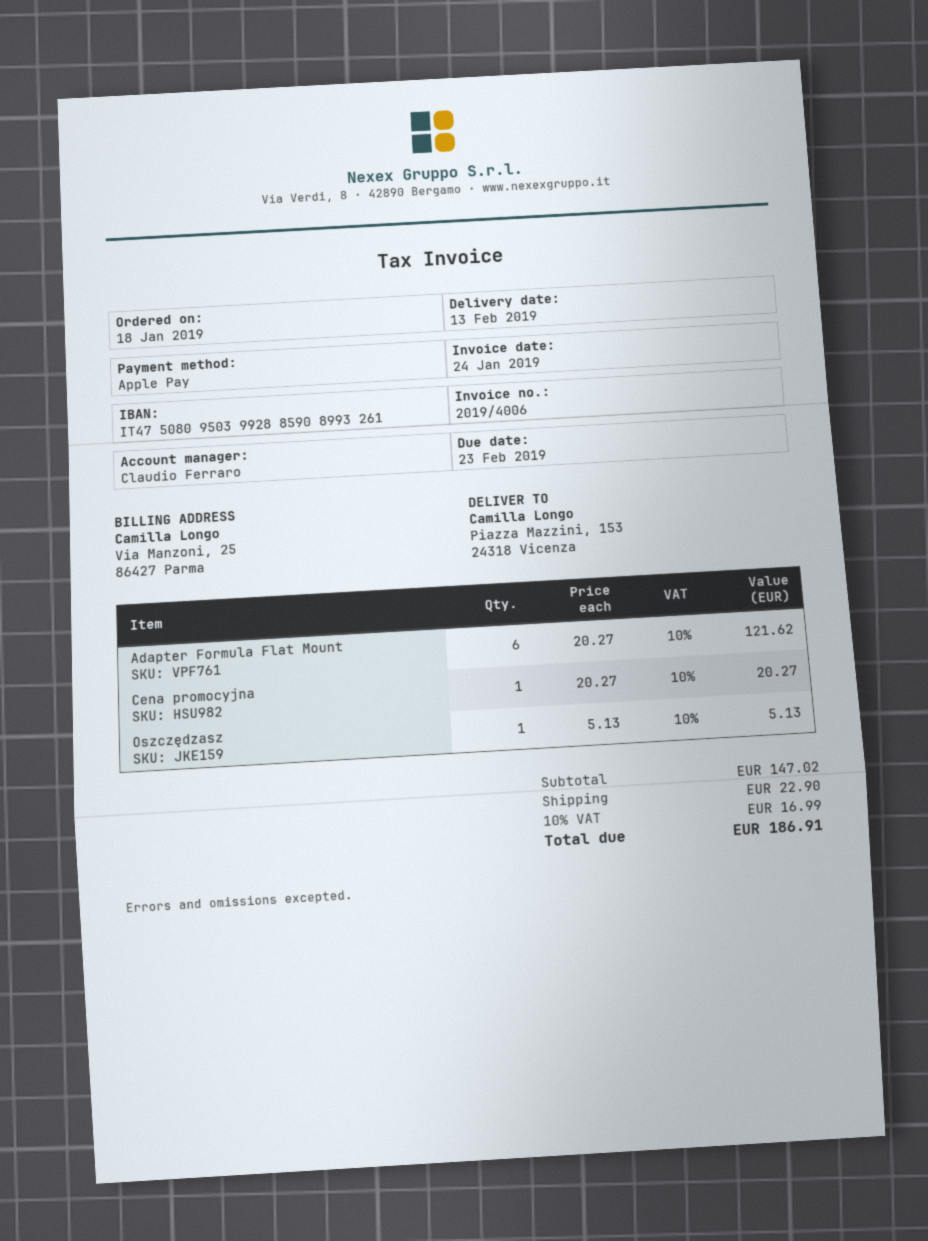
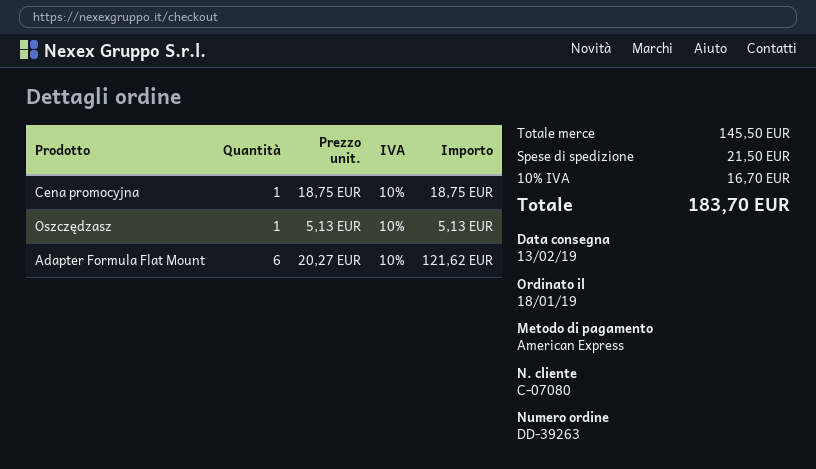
payment method: Apple Pay -> American Express
Cena promocyjna: 1 x 20.27 = 20.27 -> 1 x 18.75 = 18.75
subtotal: 147.02 -> 145.50
shipping: 22.90 -> 21.50
tax: 10% = 16.99 -> 10% = 16.70
total: 186.91 -> 183.70

